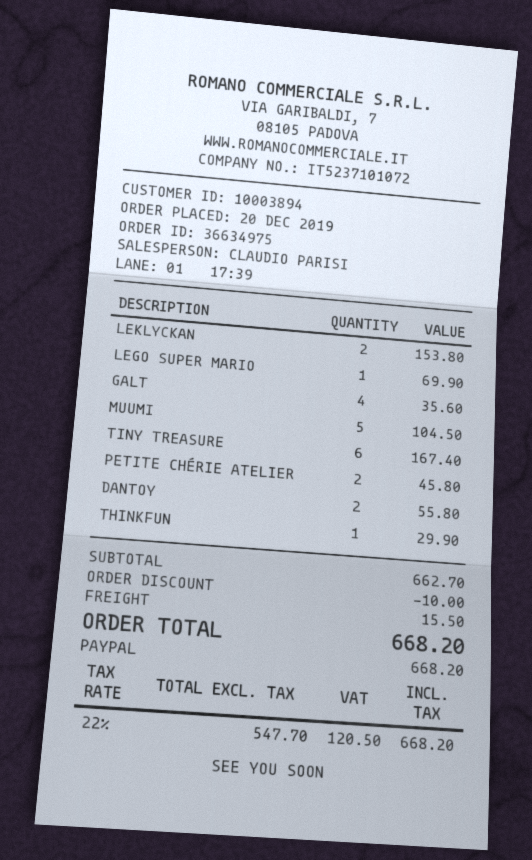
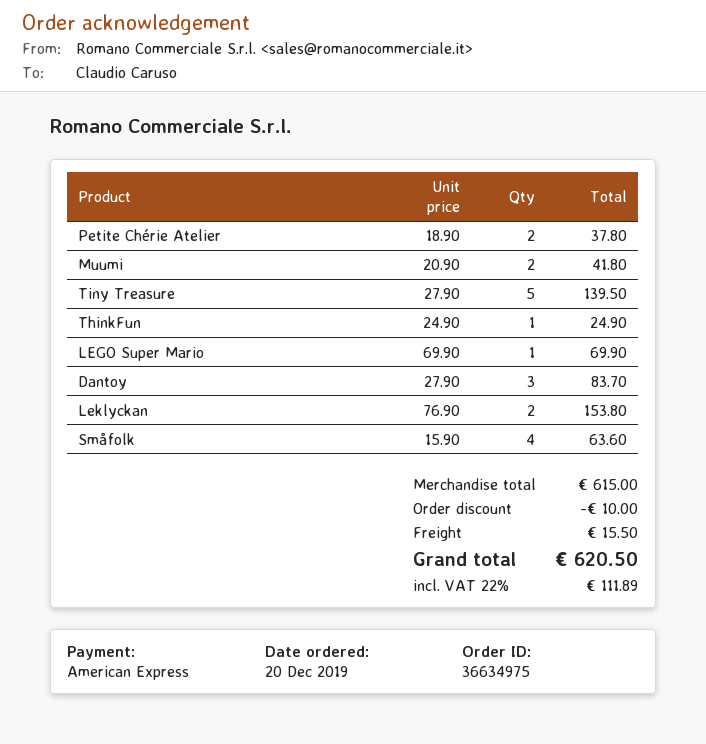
payment method: PayPal -> American Express
GALT: 4 for 35.60 -> none
MUUMI: 5 for 104.50 -> 2 for 41.80
TINY TREASURE: 6 for 167.40 -> 5 for 139.50
PETITE CHÉRIE ATELIER: 2 for 45.80 -> 2 for 37.80
DANTOY: 2 for 55.80 -> 3 for 83.70
THINKFUN: 1 for 29.90 -> 1 for 24.90
Småfolk: none -> 4 for 63.60
subtotal: 662.70 -> 615.00
tax: 22% = 120.50 -> 22% = 111.89
total: 668.20 -> 620.50

